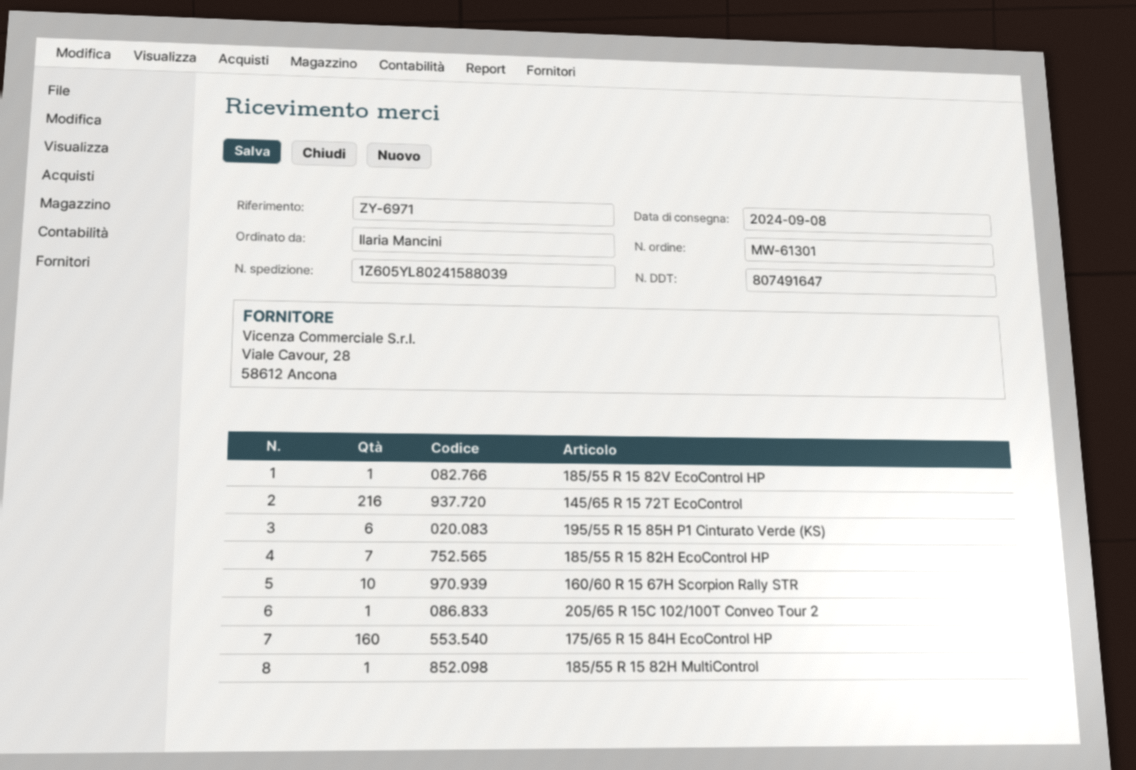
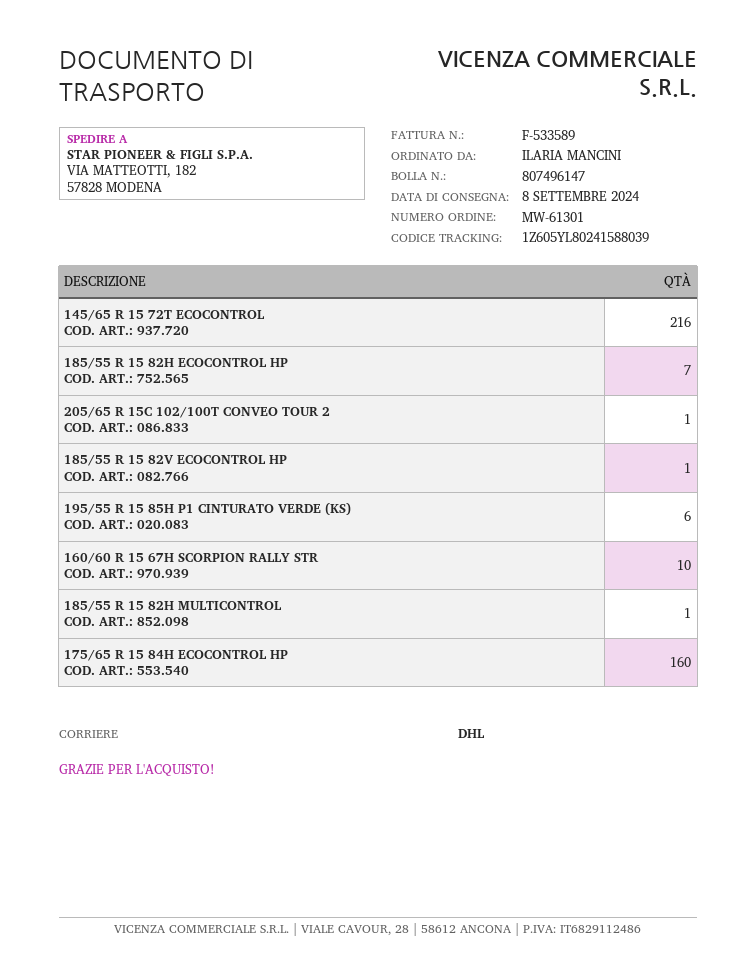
delivery note number: 807491647 -> 807496147

